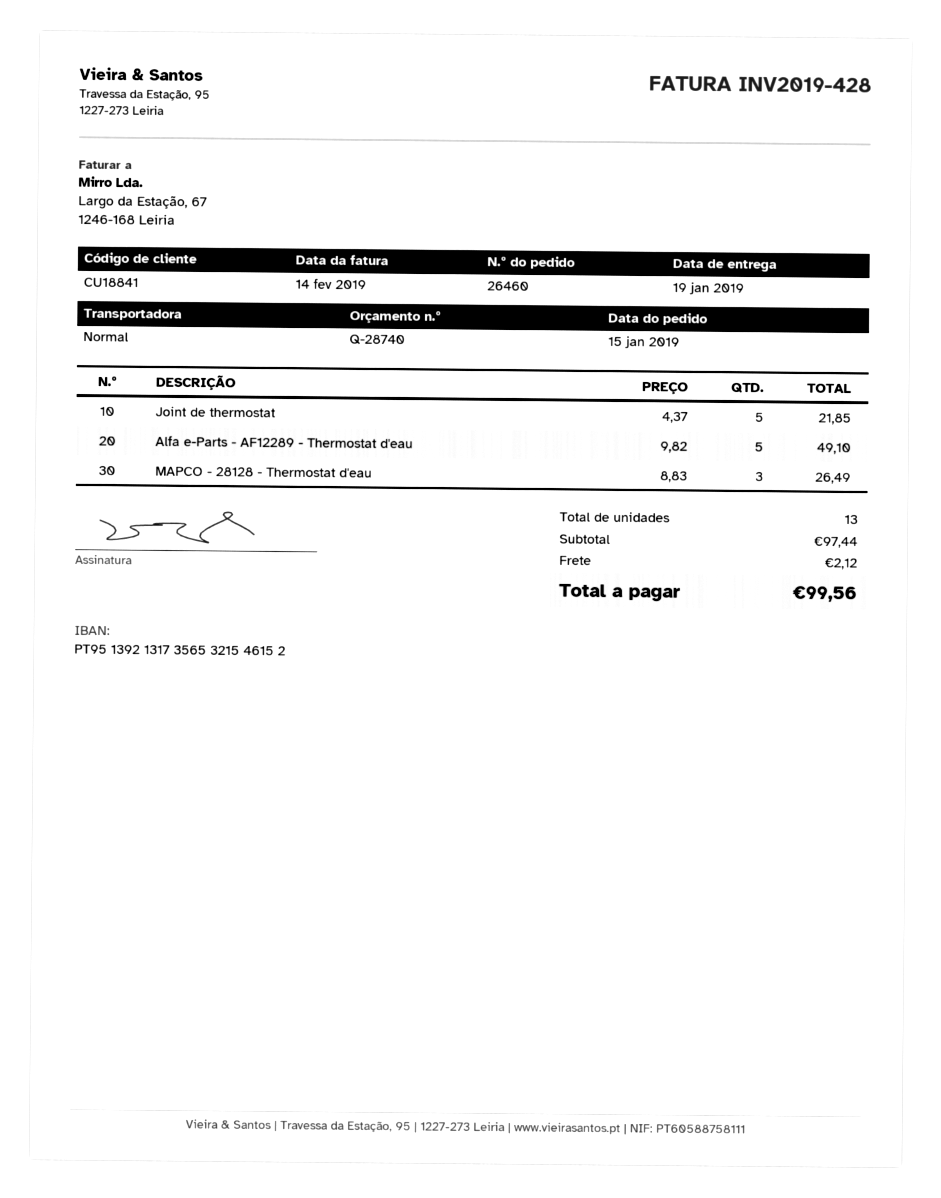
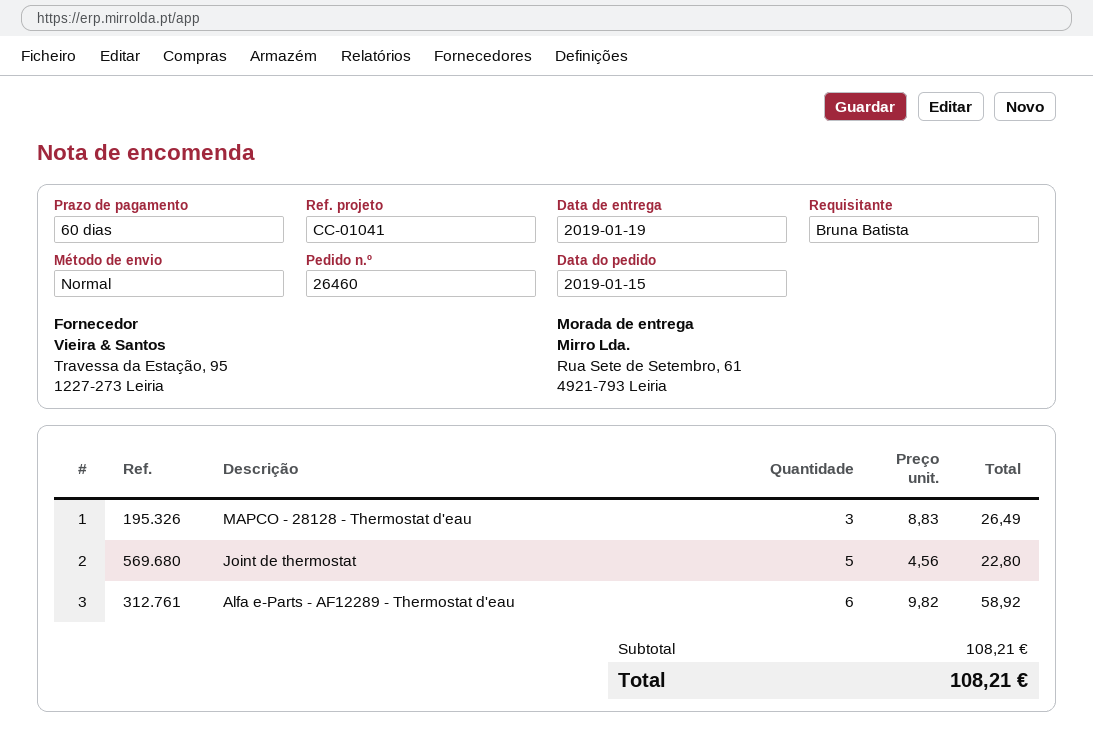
Joint de thermostat: 5 x 4.37 = 21.85 -> 5 x 4.56 = 22.80
Alfa e-Parts - AF12289 - Thermostat d'eau: 5 x 9.82 = 49.10 -> 6 x 9.82 = 58.92
subtotal: 97.44 -> 108.21
shipping: 2.12 -> none
total: 99.56 -> 108.21

